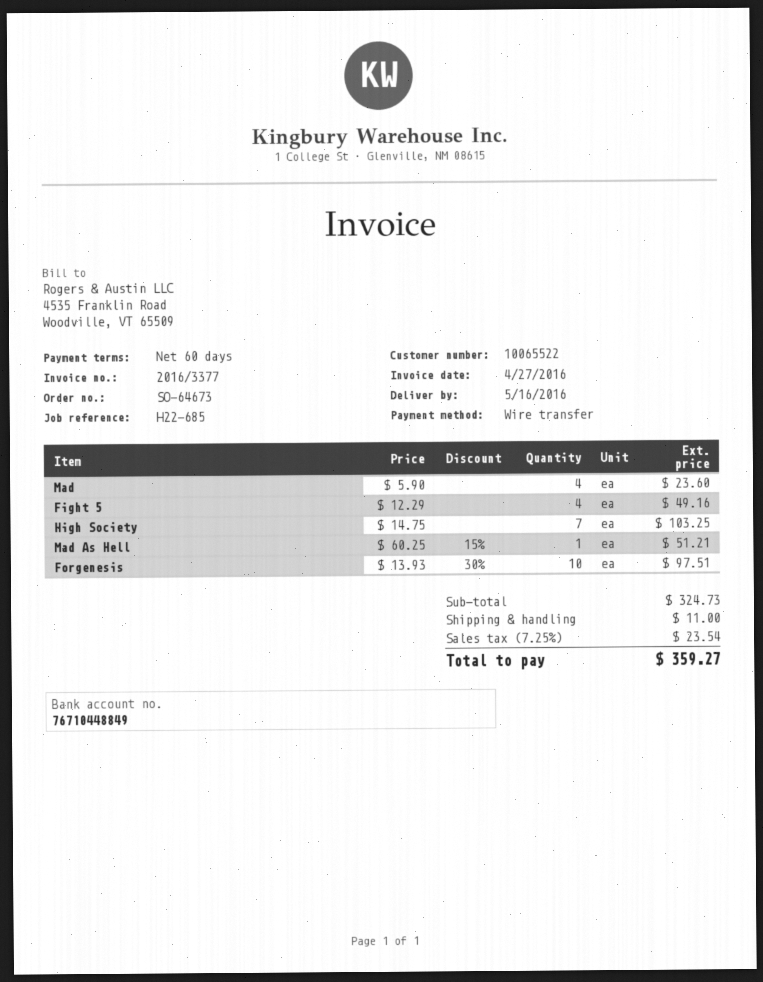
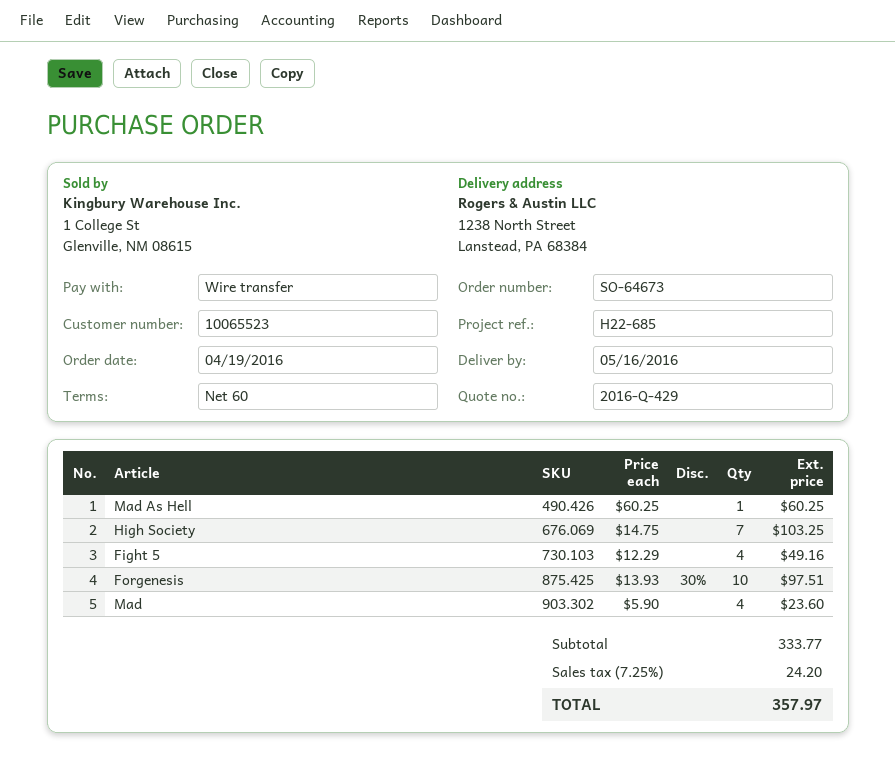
customer number: 10065522 -> 10065523
Mad As Hell: 1 x 60.25 - 15% = 51.21 -> 1 x 60.25 = 60.25
subtotal: 324.73 -> 333.77
shipping: 11.00 -> none
tax: 7.25% = 23.54 -> 7.25% = 24.20
total: 359.27 -> 357.97

